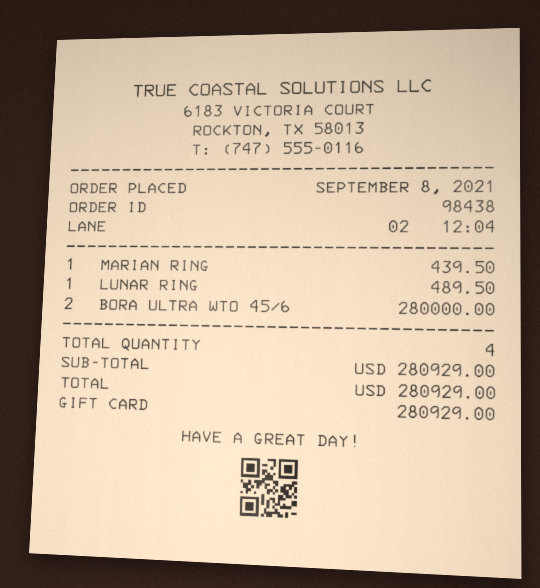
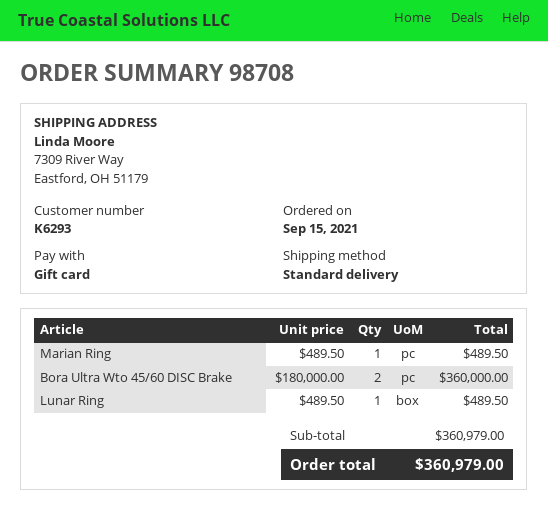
order number: 98438 -> 98708
order date: 2021-09-08 -> 2021-09-15
MARIAN RING: 1 for 439.50 -> 1 for 489.50
BORA ULTRA WTO 45/6: 2 for 280000.00 -> 2 for 360000.00
subtotal: 280929.00 -> 360979.00
total: 280929.00 -> 360979.00

